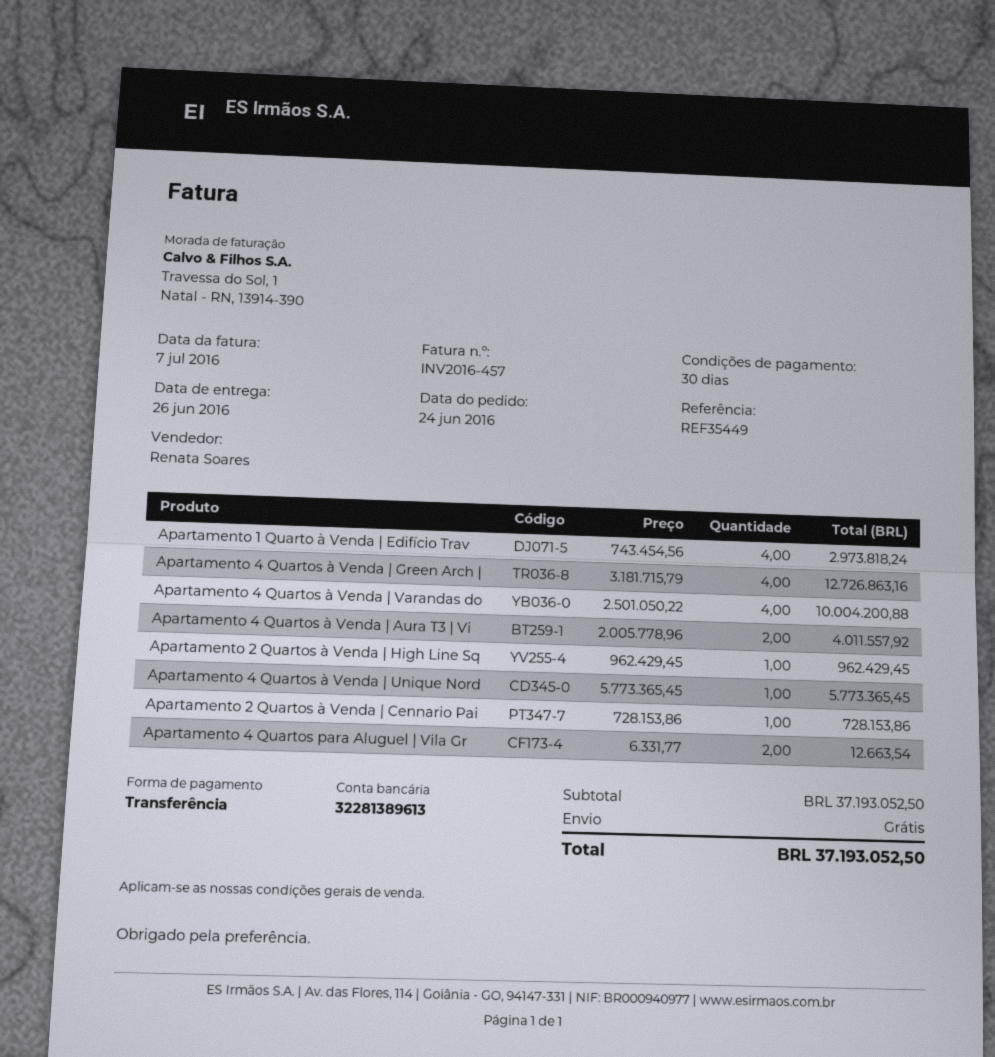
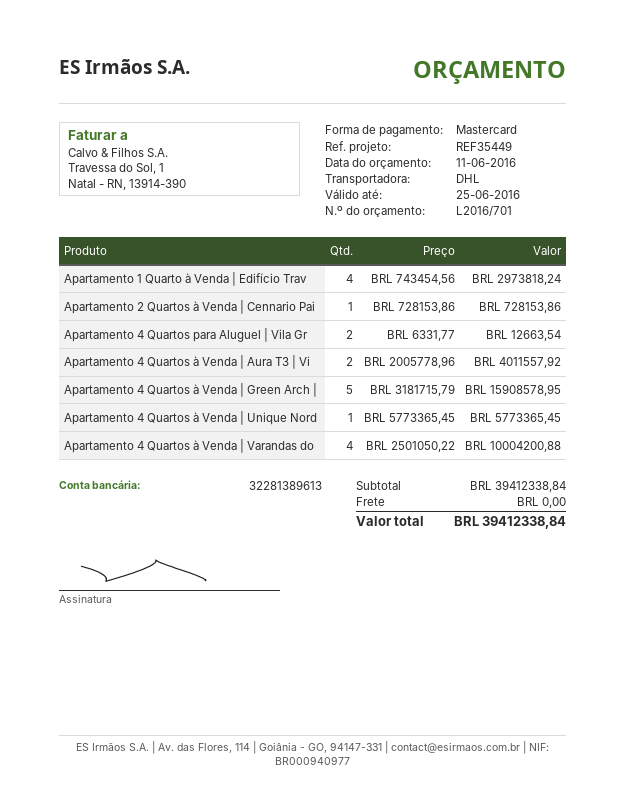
payment method: bank transfer -> Mastercard
Apartamento 4 Quartos à Venda | Green Arch |: 4 x 3181715.79 = 12726863.16 -> 5 x 3181715.79 = 15908578.95
Apartamento 2 Quartos à Venda | High Line Sq: 1 x 962429.45 = 962429.45 -> none
subtotal: 37193052.50 -> 39412338.84
total: 37193052.50 -> 39412338.84

